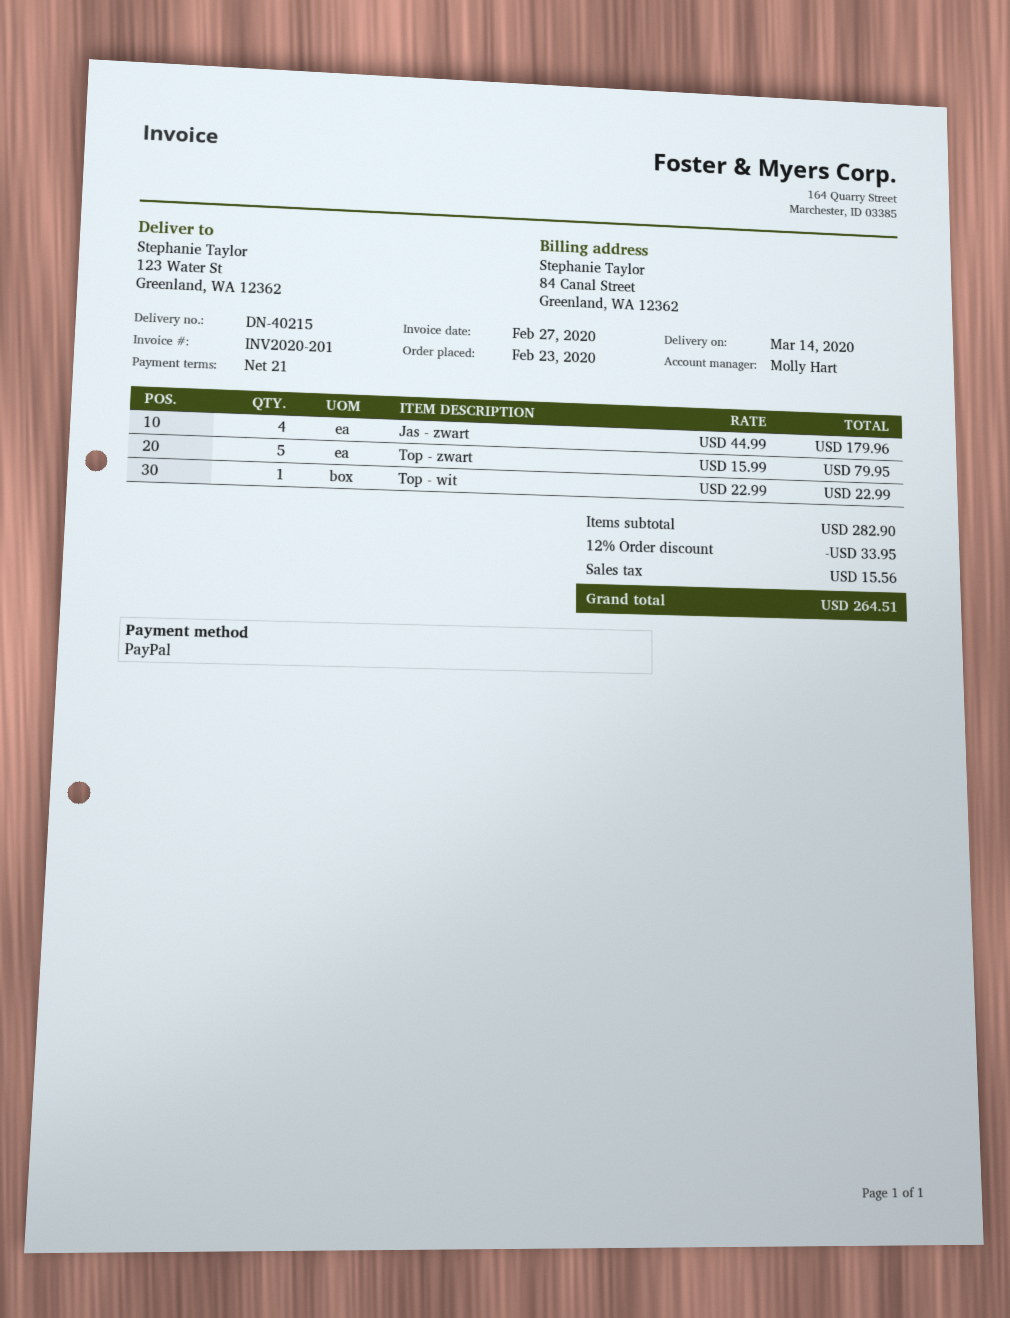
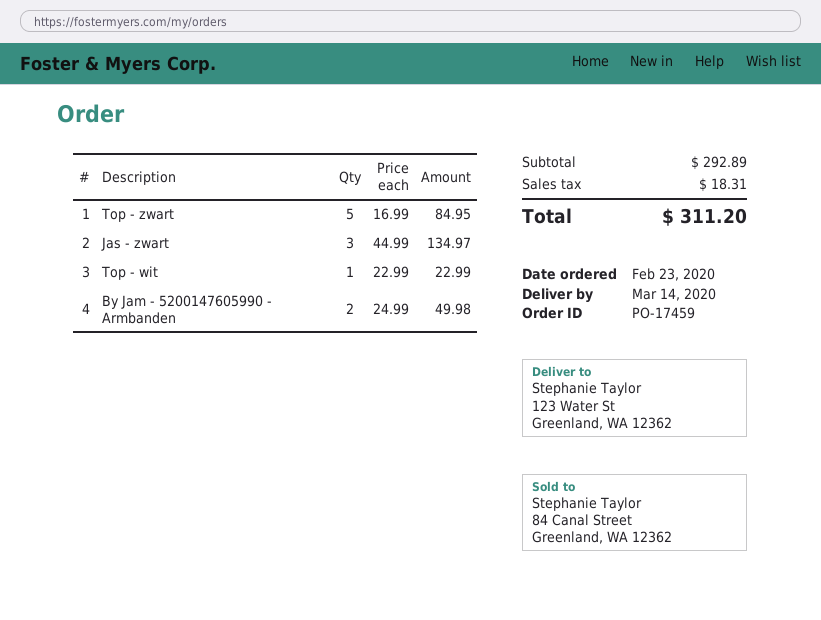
Jas - zwart: 4 x 44.99 = 179.96 -> 3 x 44.99 = 134.97
Top - zwart: 5 x 15.99 = 79.95 -> 5 x 16.99 = 84.95
By Jam - 5200147605990 - Armbanden: none -> 2 x 24.99 = 49.98
subtotal: 282.90 -> 292.89
discount: 12% = 33.95 -> none
tax: 15.56 -> 18.31
total: 264.51 -> 311.20

